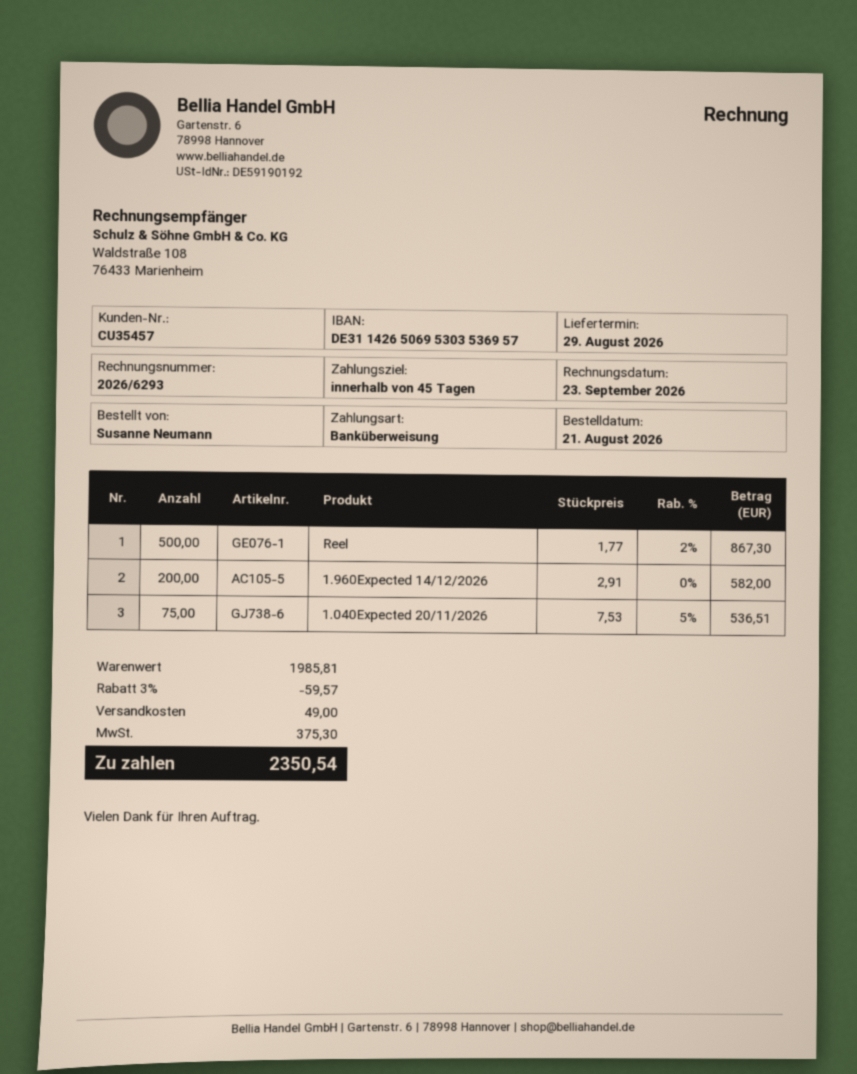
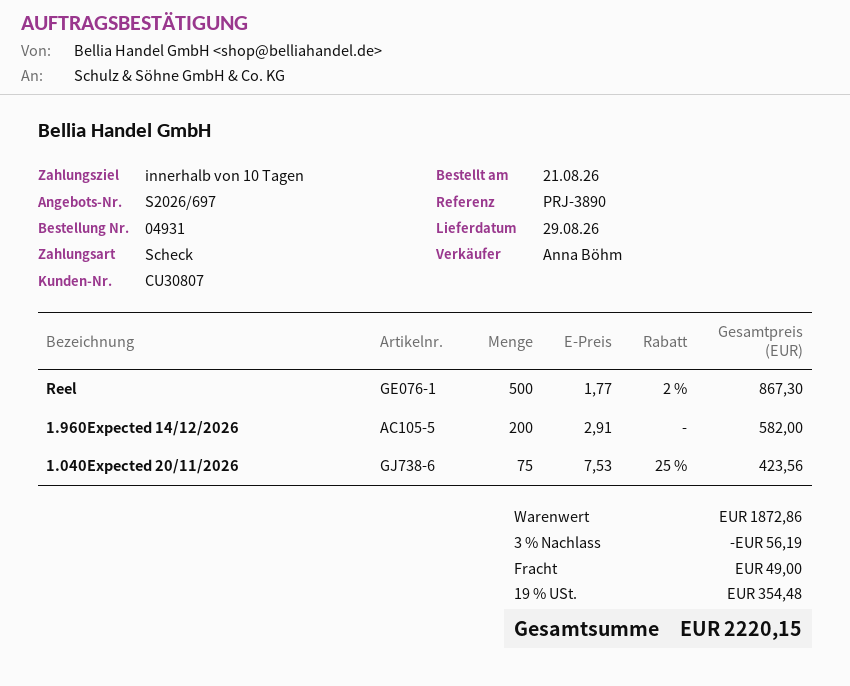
payment terms: 45 days -> 10 days
customer number: CU35457 -> CU30807
payment method: bank transfer -> cheque
1.040Expected 20/11/2026: 75 x 7.53 - 5% = 536.51 -> 75 x 7.53 - 25% = 423.56
subtotal: 1985.81 -> 1872.86
discount: 3% = 59.57 -> 3% = 56.19
tax: 375.30 -> 354.48
total: 2350.54 -> 2220.15

